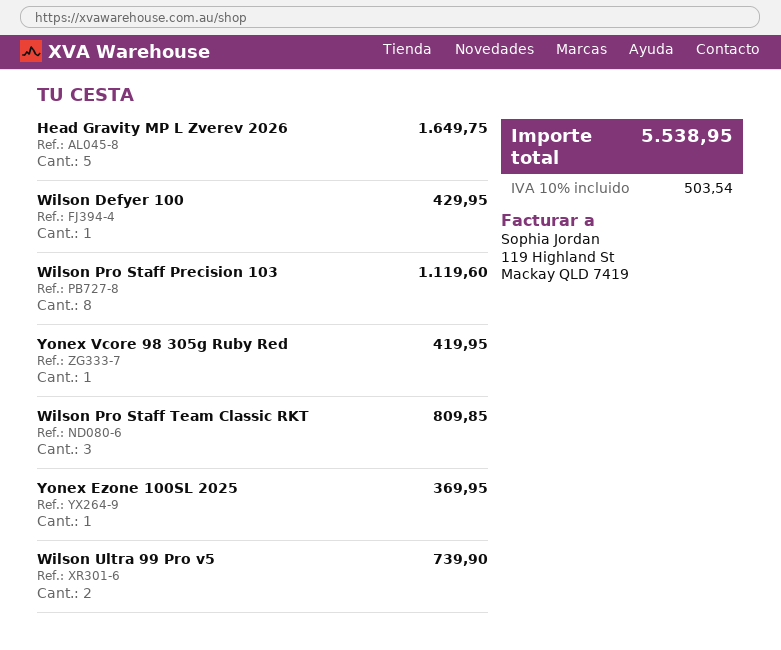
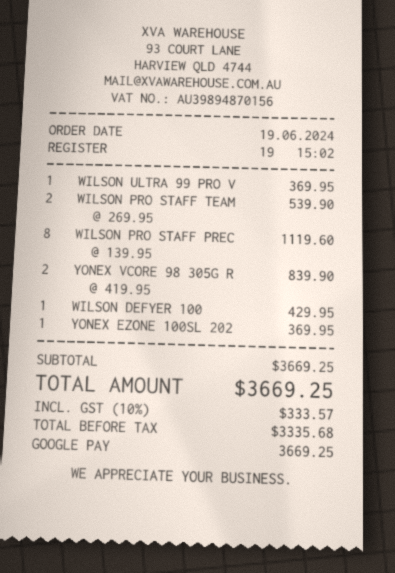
Head Gravity MP L Zverev 2026: 5 for 1649.75 -> none
Yonex Vcore 98 305g Ruby Red: 1 for 419.95 -> 2 for 839.90
Wilson Pro Staff Team Classic RKT: 3 for 809.85 -> 2 for 539.90
Wilson Ultra 99 Pro v5: 2 for 739.90 -> 1 for 369.95
tax: 10% = 503.54 -> 10% = 333.57
total: 5538.95 -> 3669.25

